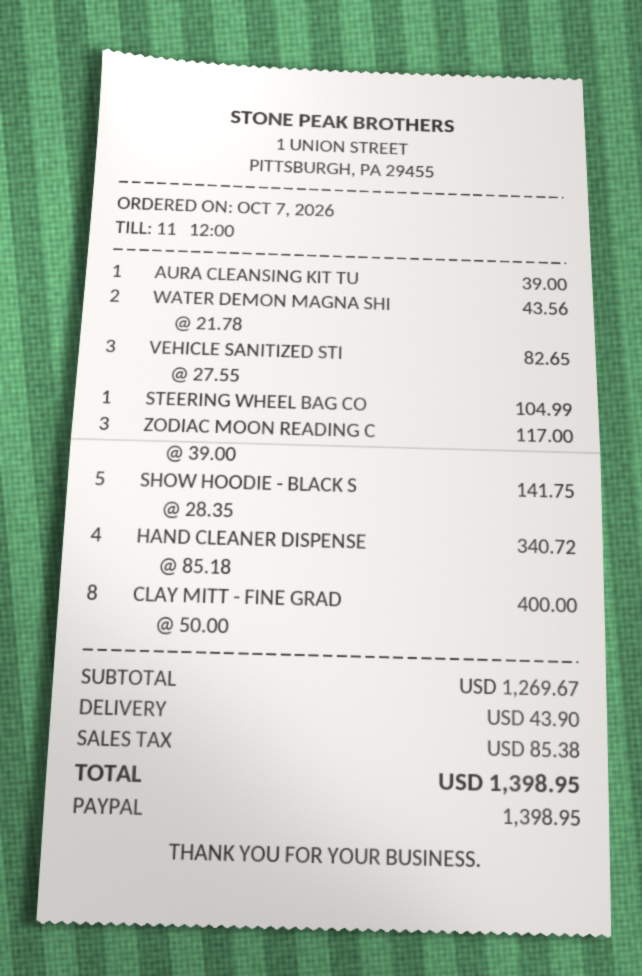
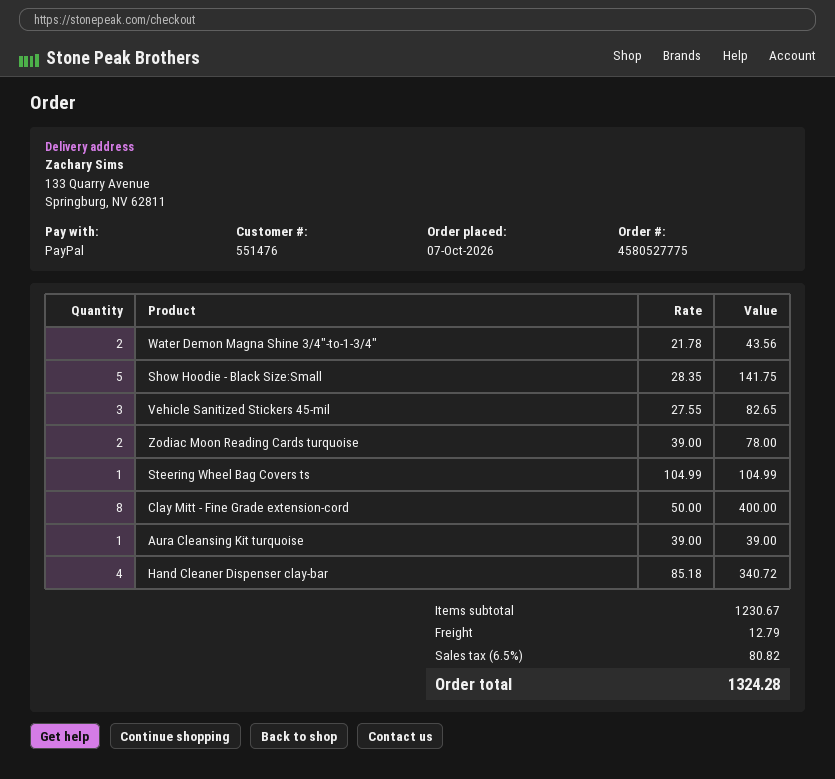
ZODIAC MOON READING C: 3 x 39.00 = 117.00 -> 2 x 39.00 = 78.00
subtotal: 1269.67 -> 1230.67
shipping: 43.90 -> 12.79
tax: 85.38 -> 80.82
total: 1398.95 -> 1324.28

